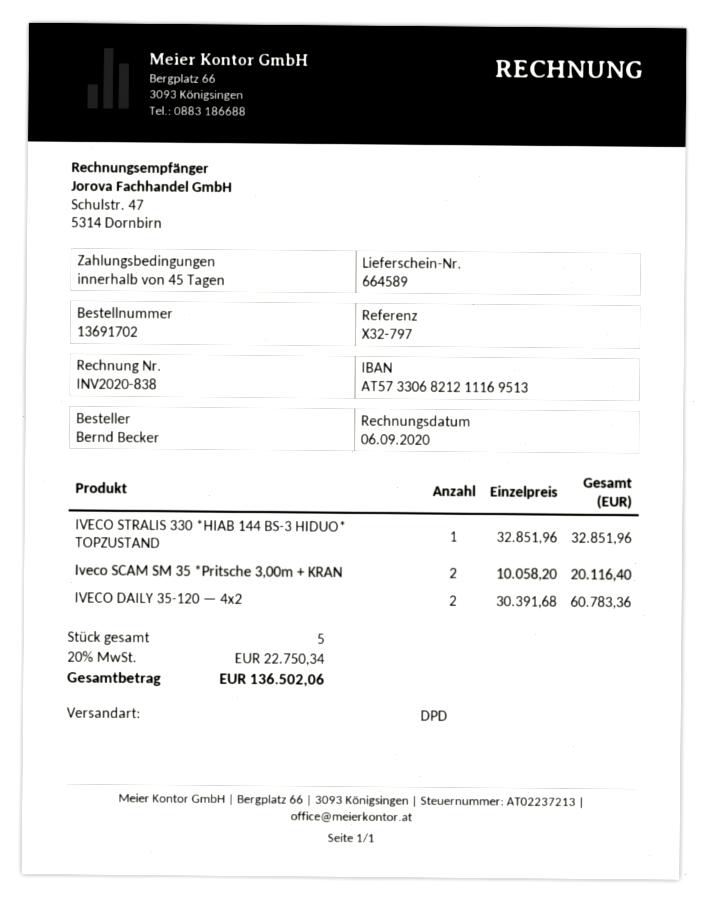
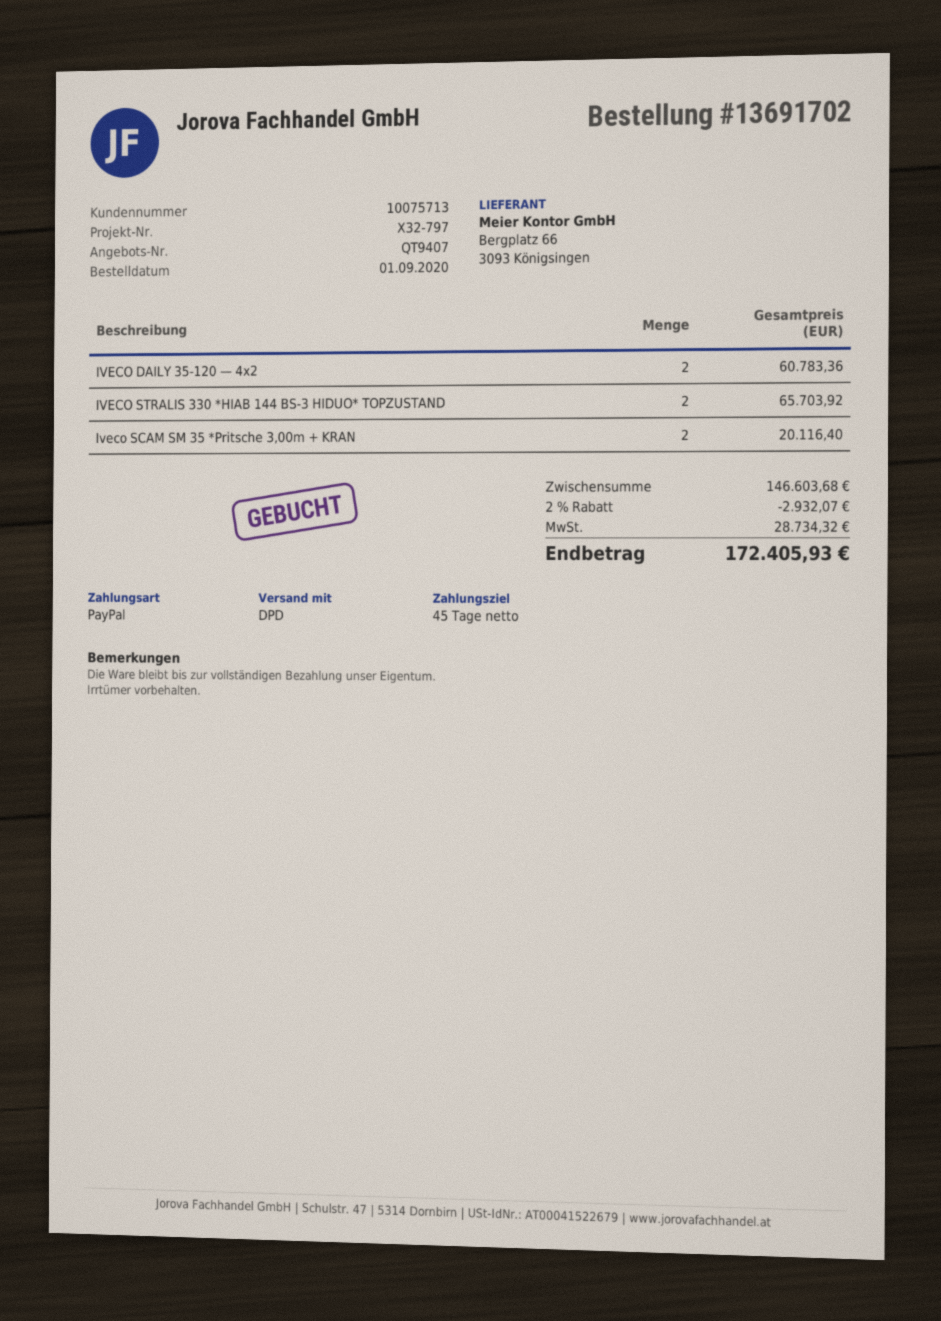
IVECO STRALIS 330 *HIAB 144 BS-3 HIDUO* TOPZUSTAND: 1 for 32851.96 -> 2 for 65703.92
discount: none -> 2% = 2932.07
tax: 22750.34 -> 28734.32
total: 136502.06 -> 172405.93

